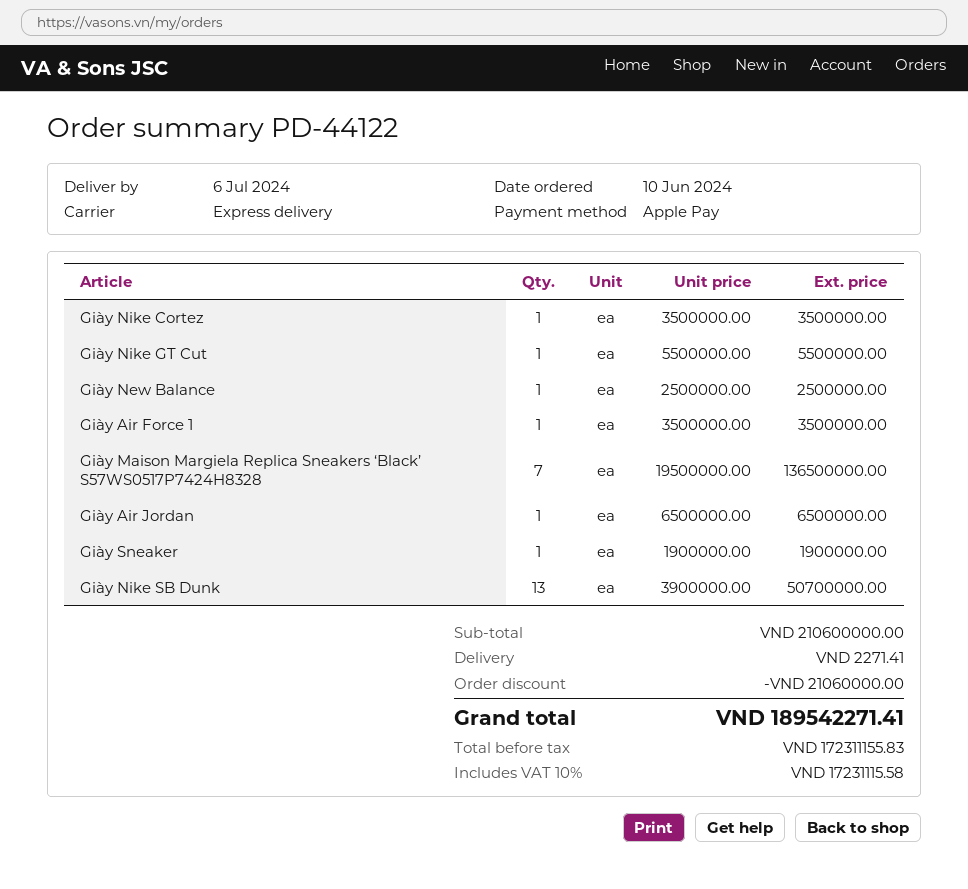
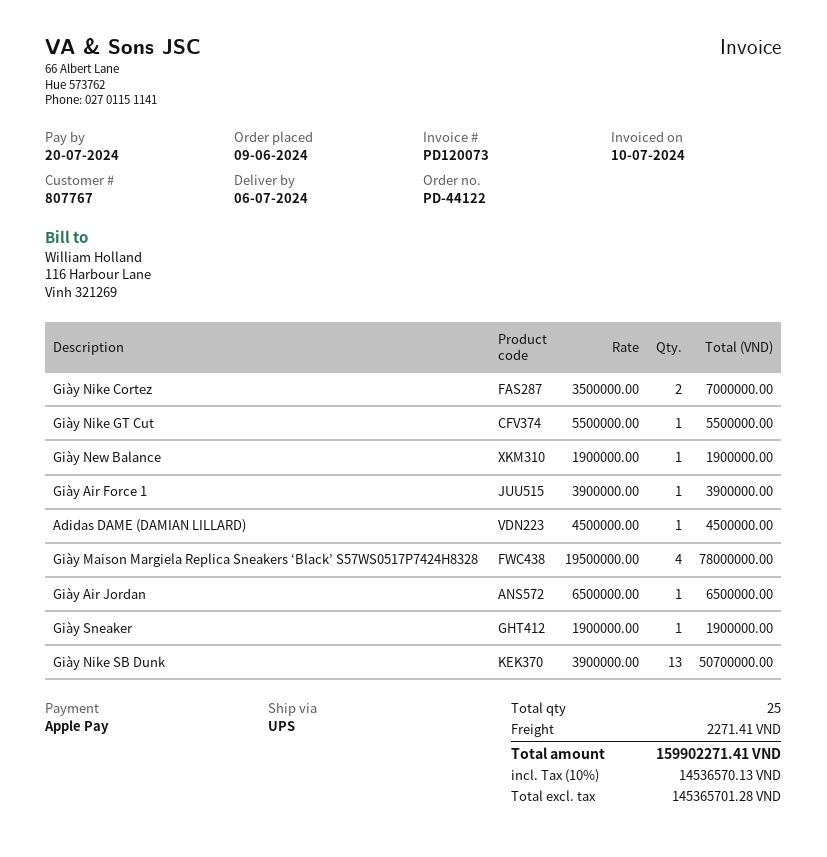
order date: 2024-06-10 -> 2024-06-09
shipping method: express -> UPS
Giày Nike Cortez: 1 x 3500000.00 = 3500000.00 -> 2 x 3500000.00 = 7000000.00
Giày New Balance: 1 x 2500000.00 = 2500000.00 -> 1 x 1900000.00 = 1900000.00
Giày Air Force 1: 1 x 3500000.00 = 3500000.00 -> 1 x 3900000.00 = 3900000.00
Giày Maison Margiela Replica Sneakers ‘Black’ S57WS0517P7424H8328: 7 x 19500000.00 = 136500000.00 -> 4 x 19500000.00 = 78000000.00
Adidas DAME (DAMIAN LILLARD): none -> 1 x 4500000.00 = 4500000.00
discount: 21060000.00 -> none
net: 172311155.83 -> 145365701.28
tax: 10% = 17231115.58 -> 10% = 14536570.13
total: 189542271.41 -> 159902271.41

